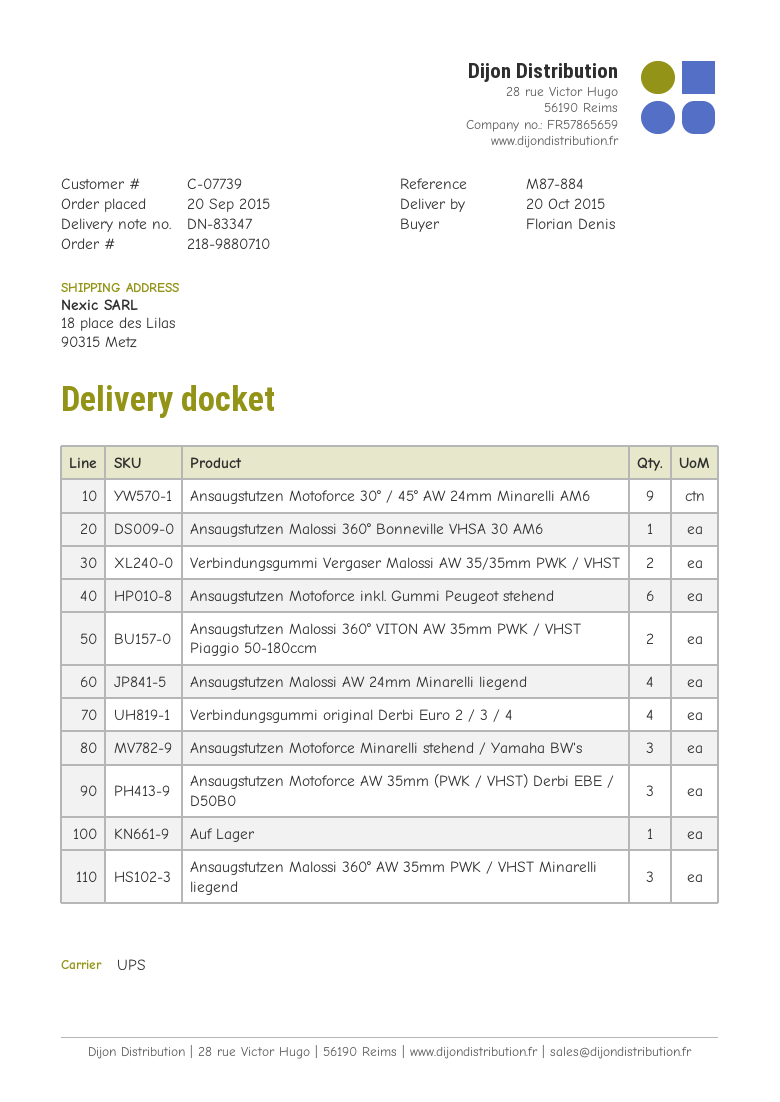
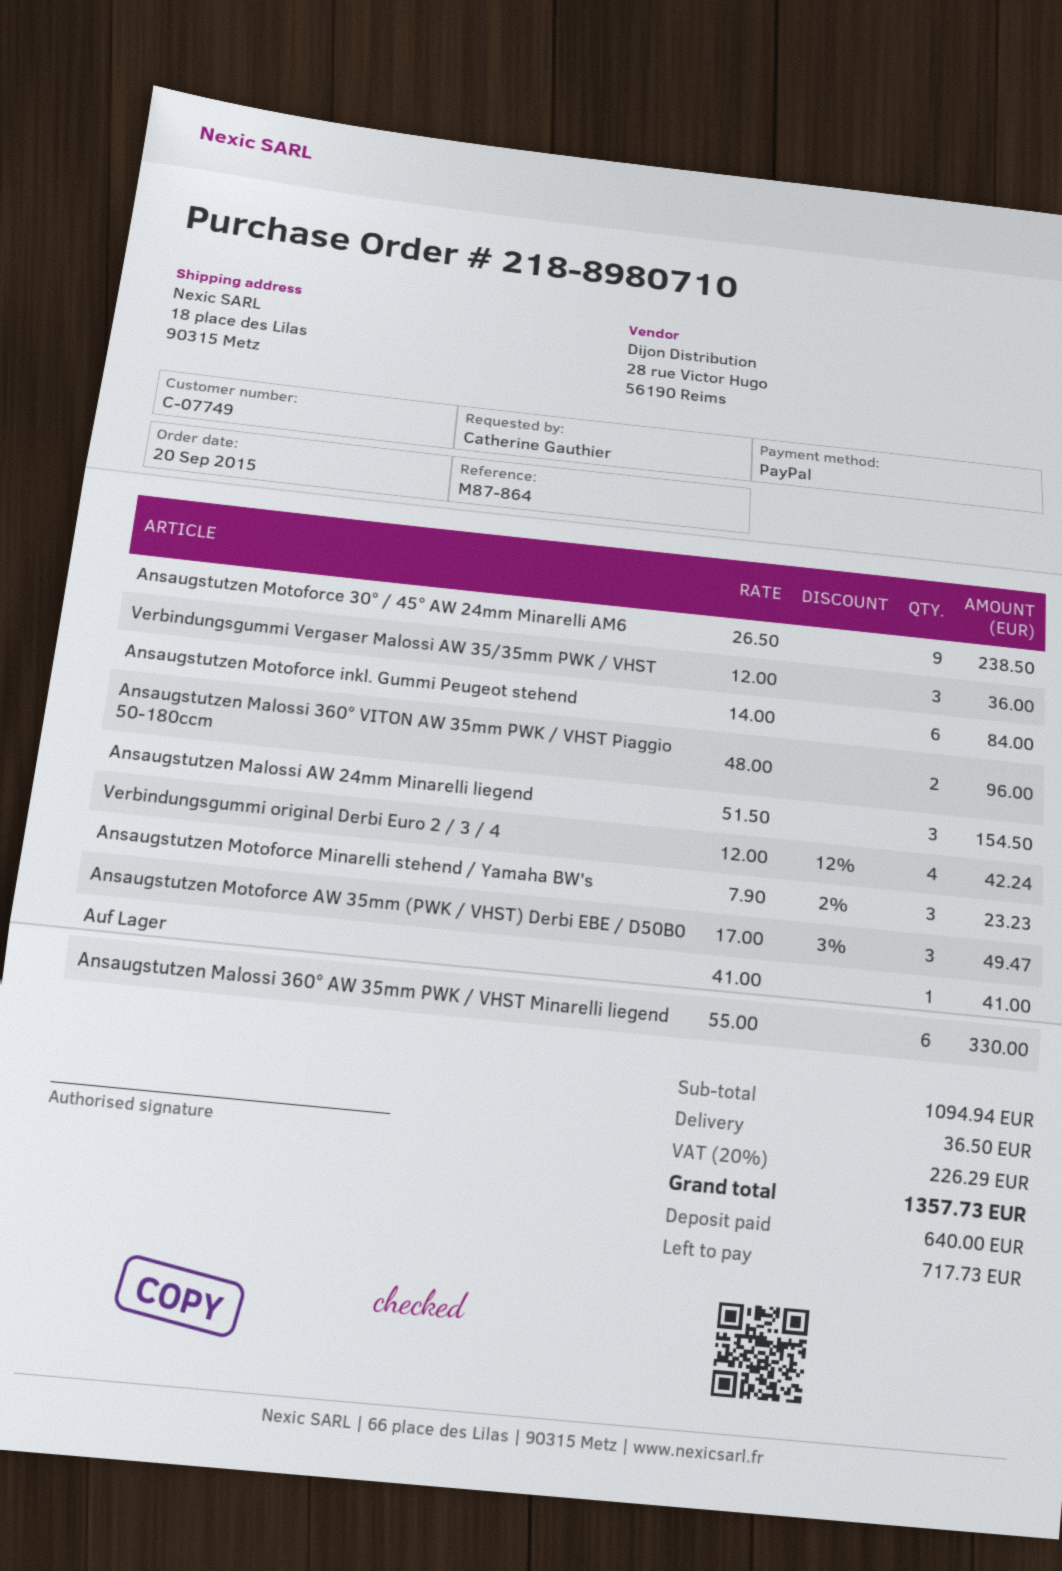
order number: 218-9880710 -> 218-8980710
customer number: C-07739 -> C-07749
reference: M87-884 -> M87-864
ordered by: Florian Denis -> Catherine Gauthier
Ansaugstutzen Malossi 360° Bonneville VHSA 30 AM6: 1 -> none
Verbindungsgummi Vergaser Malossi AW 35/35mm PWK / VHST: 2 -> 3
Ansaugstutzen Malossi AW 24mm Minarelli liegend: 4 -> 3
Ansaugstutzen Malossi 360° AW 35mm PWK / VHST Minarelli liegend: 3 -> 6

